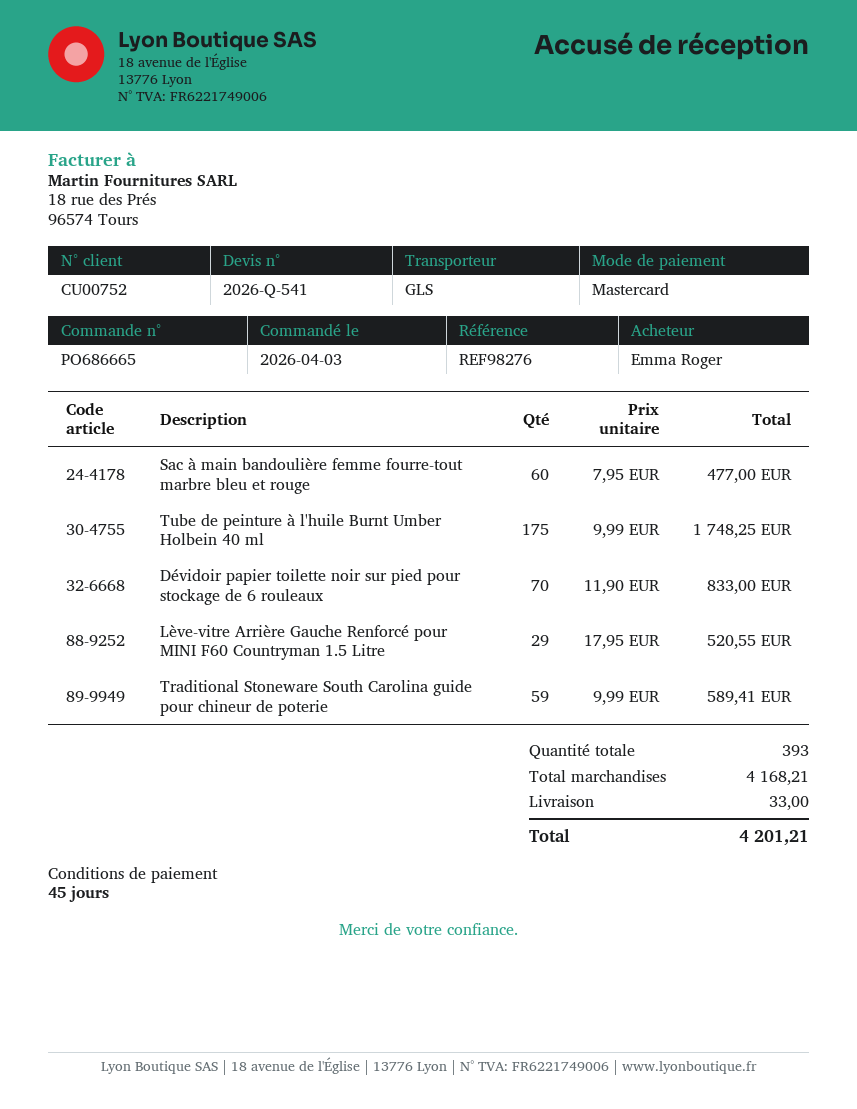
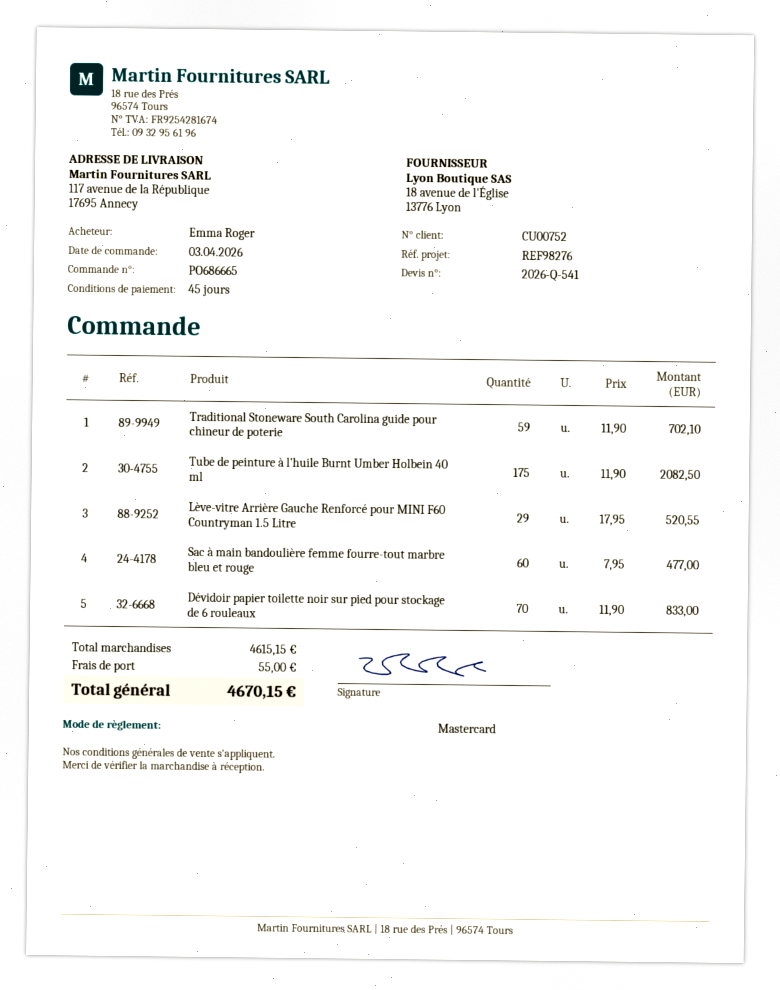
Tube de peinture à l'huile Burnt Umber Holbein 40 ml: 175 x 9.99 = 1748.25 -> 175 x 11.90 = 2082.50
Traditional Stoneware South Carolina guide pour chineur de poterie: 59 x 9.99 = 589.41 -> 59 x 11.90 = 702.10
subtotal: 4168.21 -> 4615.15
shipping: 33.00 -> 55.00
total: 4201.21 -> 4670.15

